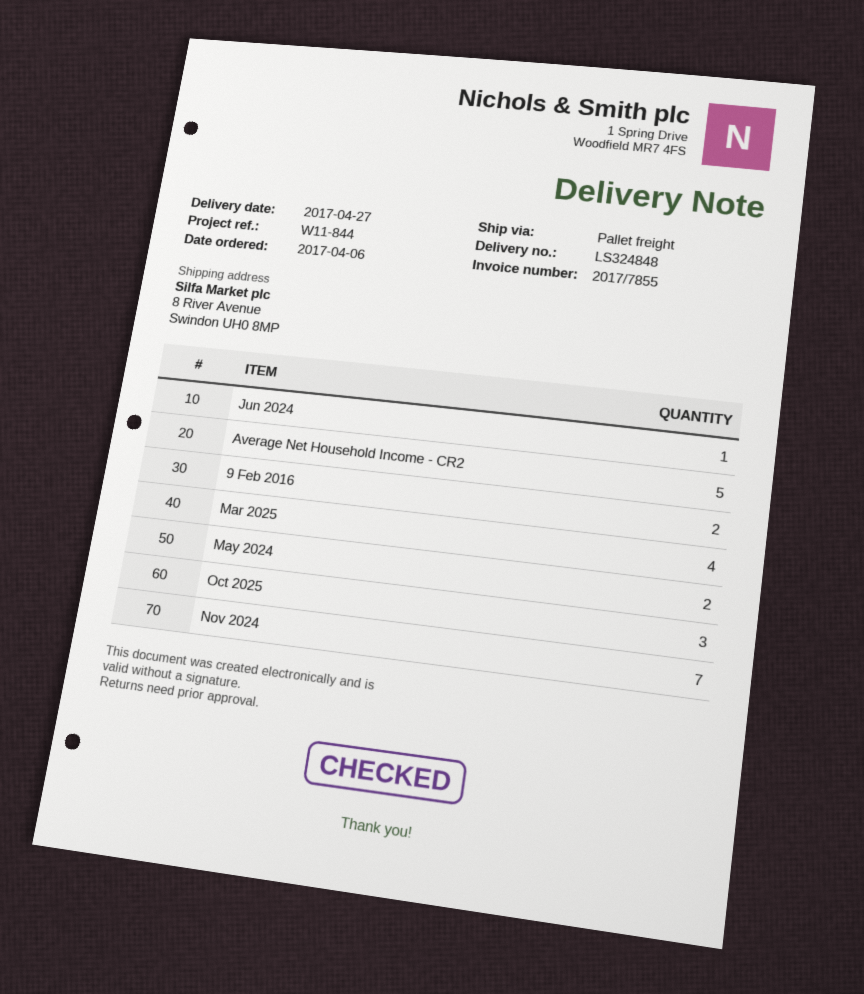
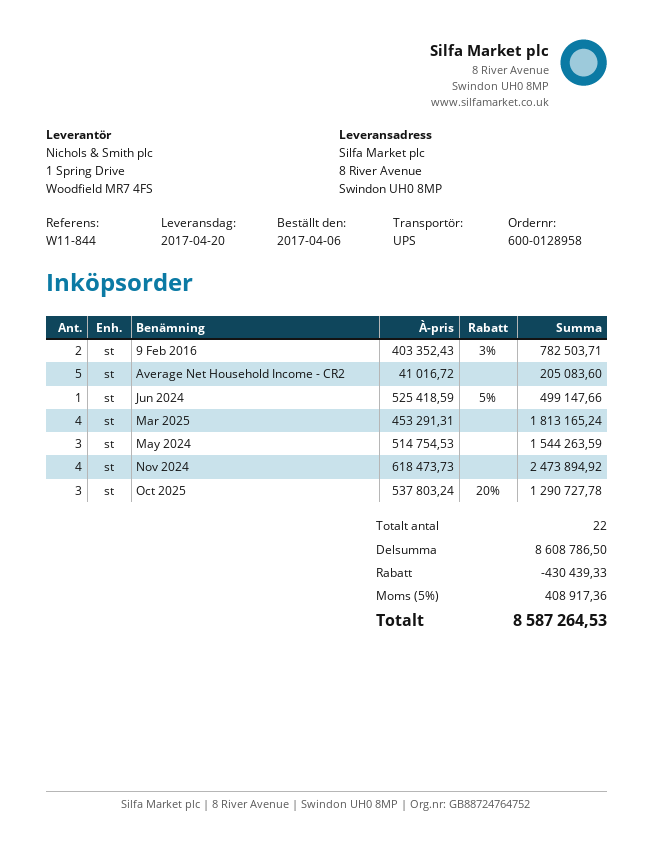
delivery date: 2017-04-27 -> 2017-04-20
shipping method: pallet freight -> UPS
May 2024: 2 -> 3
Nov 2024: 7 -> 4

